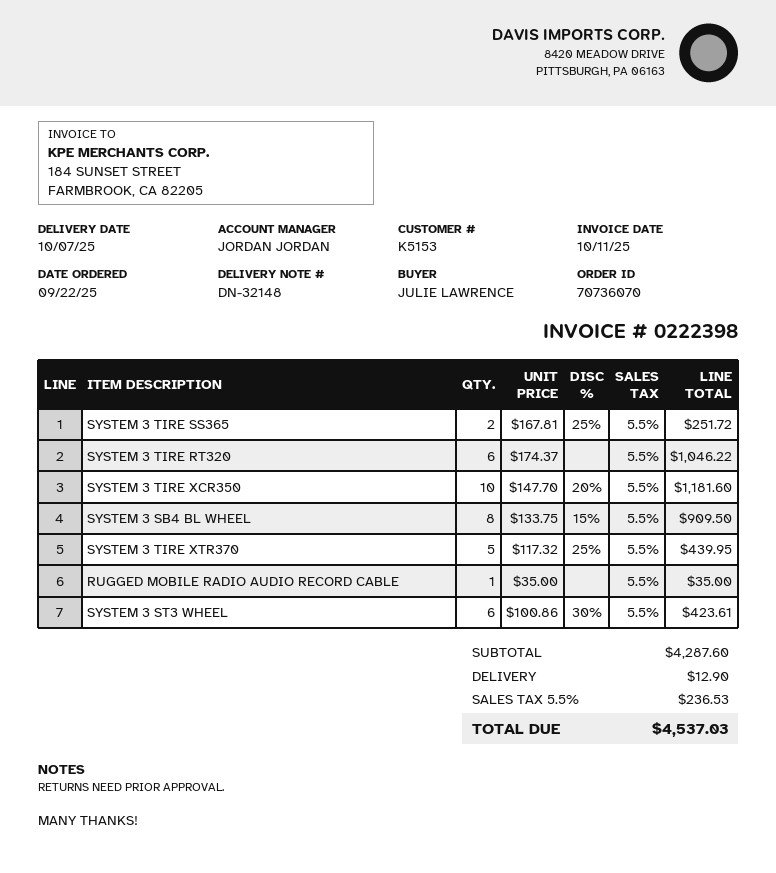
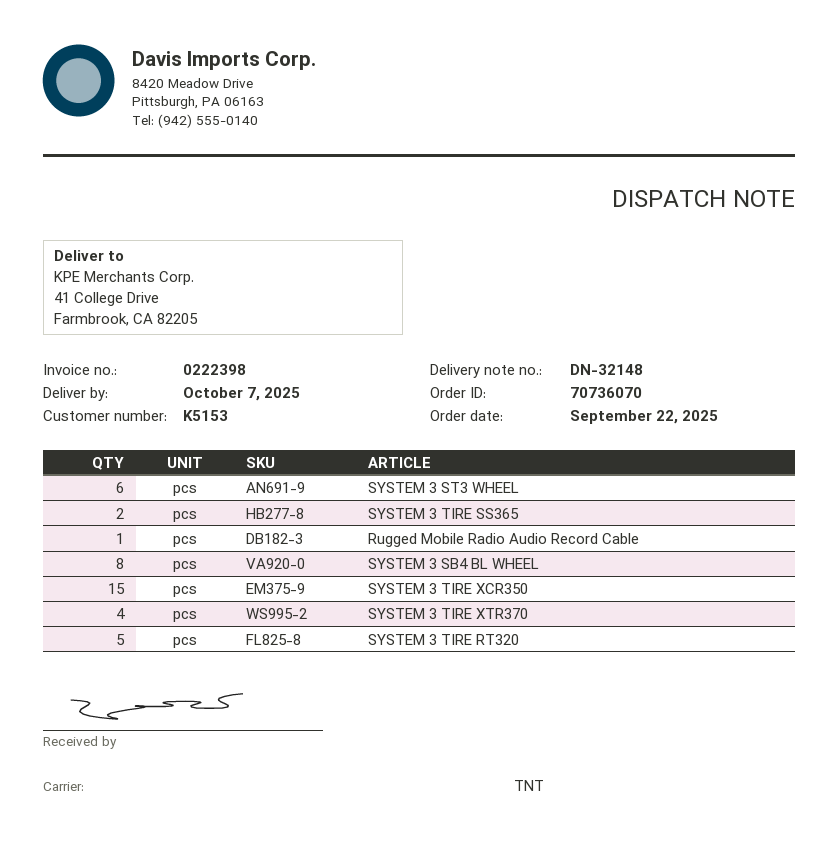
SYSTEM 3 TIRE RT320: 6 -> 5
SYSTEM 3 TIRE XCR350: 10 -> 15
SYSTEM 3 TIRE XTR370: 5 -> 4

